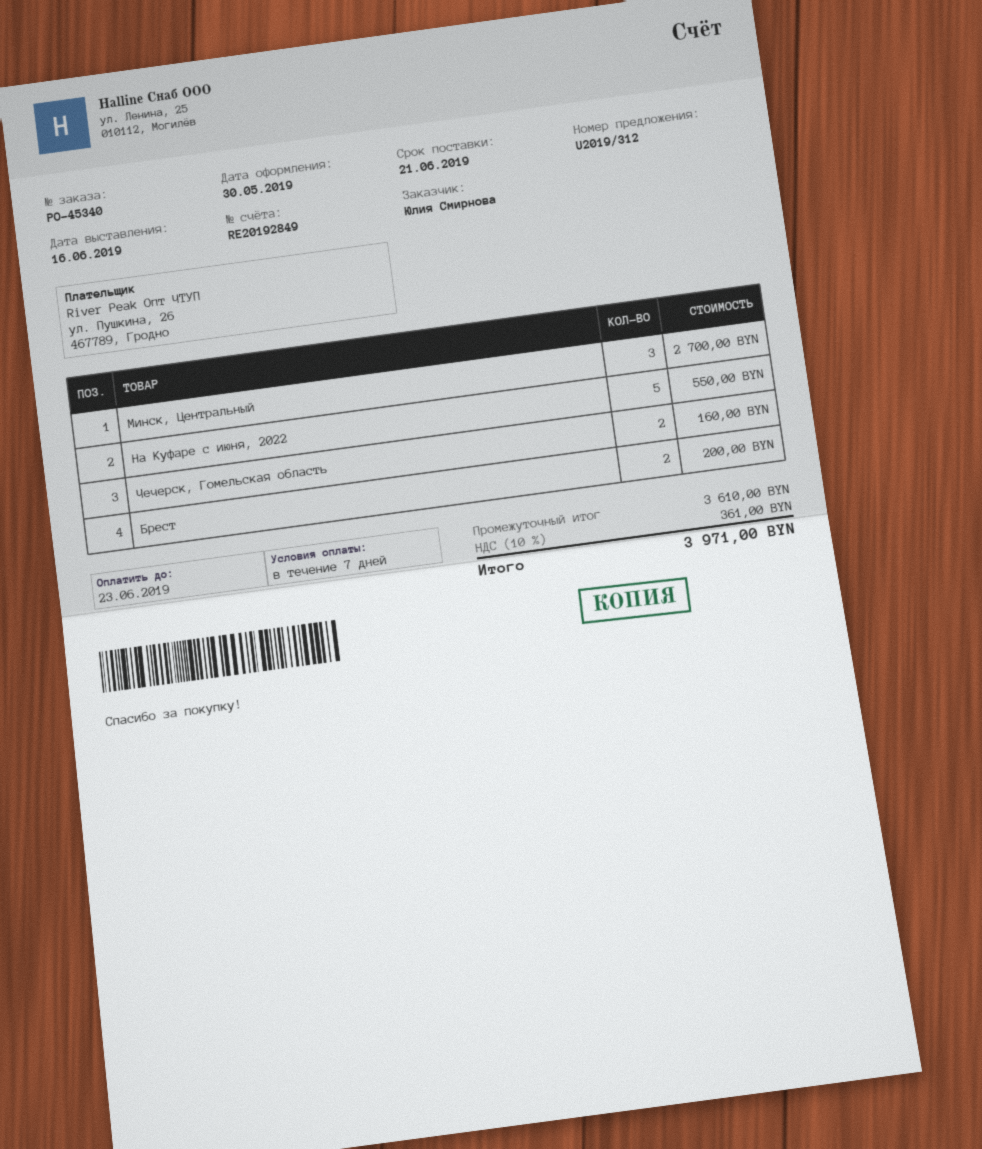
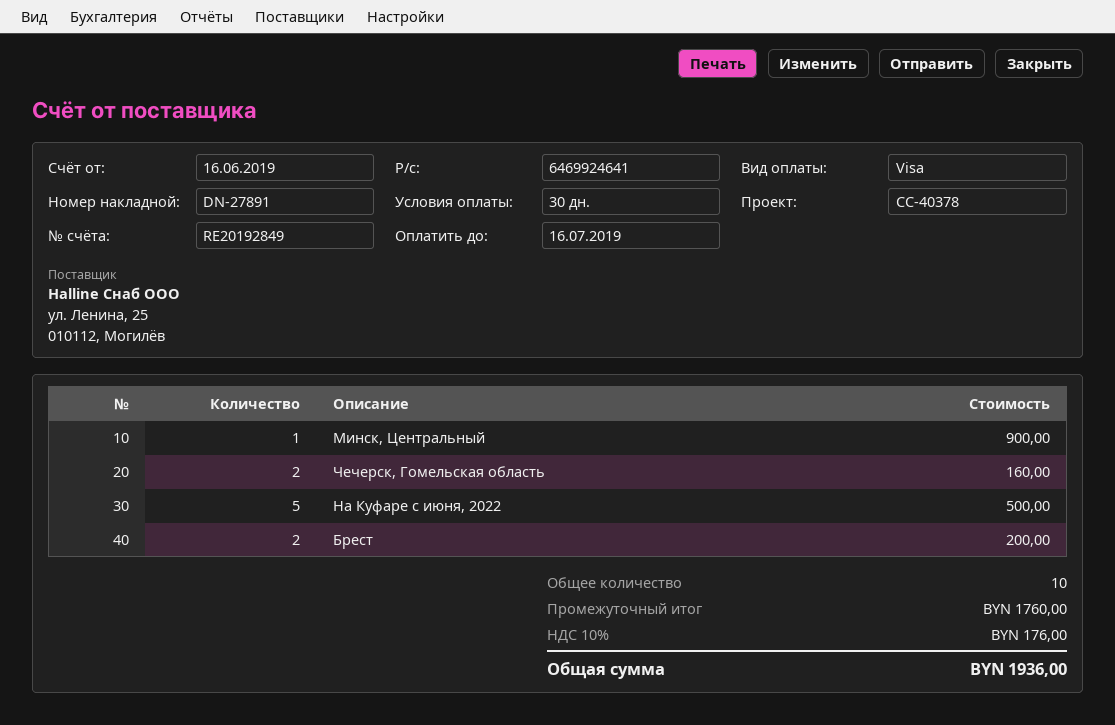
payment terms: 7 days -> 30 days
due date: 2019-06-23 -> 2019-07-16
Минск, Центральный: 3 for 2700.00 -> 1 for 900.00
На Куфаре с июня, 2022: 5 for 550.00 -> 5 for 500.00
subtotal: 3610.00 -> 1760.00
tax: 10% = 361.00 -> 10% = 176.00
total: 3971.00 -> 1936.00

